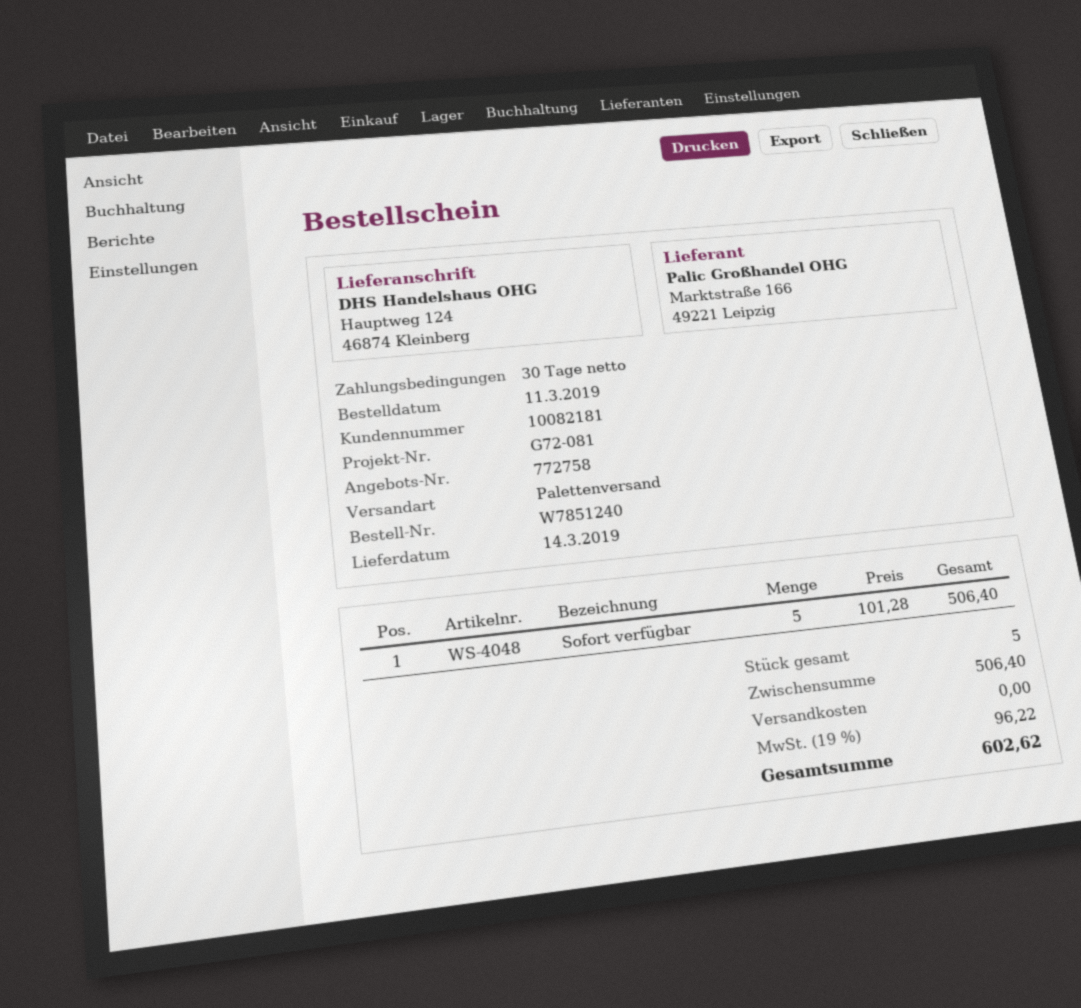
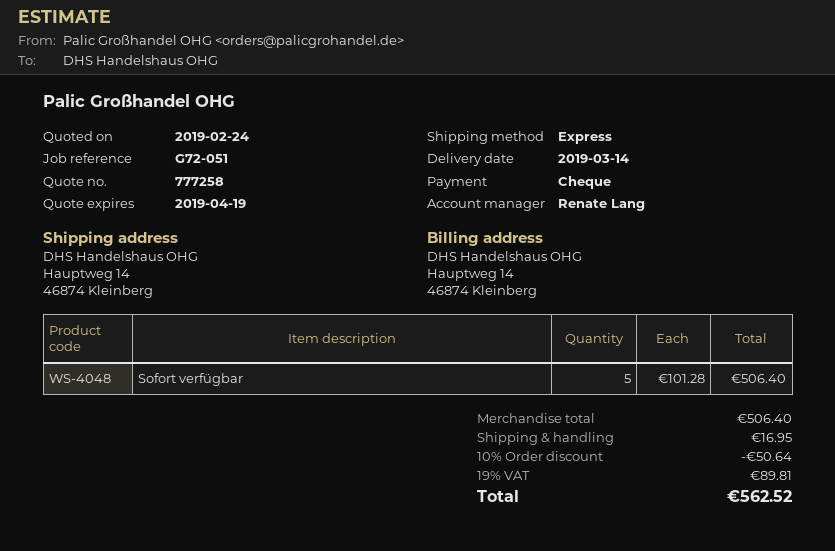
quote number: 772758 -> 777258
reference: G72-081 -> G72-051
shipping method: pallet freight -> express
ship to: Hauptweg 124, 46874 Kleinberg -> Hauptweg 14, 46874 Kleinberg
discount: none -> 10% = 50.64
shipping: 0.00 -> 16.95
tax: 19% = 96.22 -> 19% = 89.81
total: 602.62 -> 562.52

